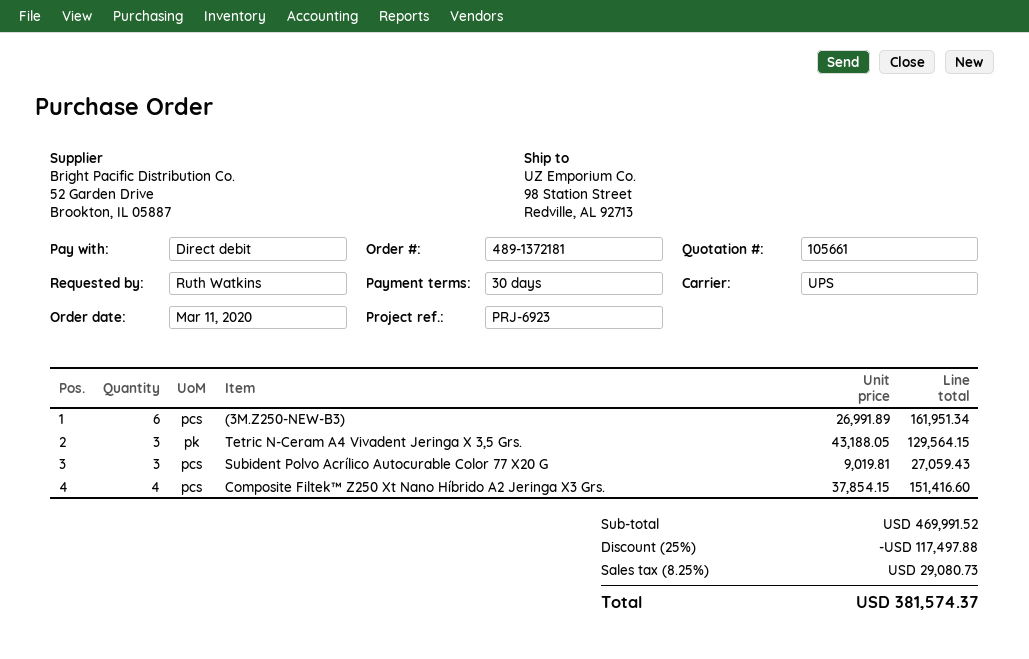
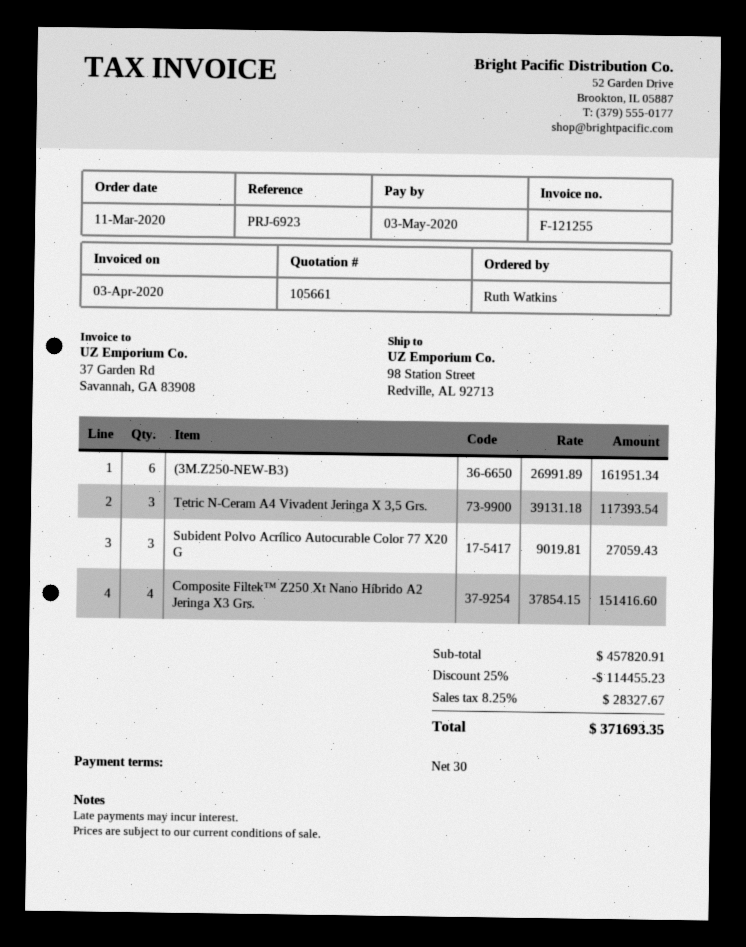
Tetric N-Ceram A4 Vivadent Jeringa X 3,5 Grs.: 3 x 43188.05 = 129564.15 -> 3 x 39131.18 = 117393.54
subtotal: 469991.52 -> 457820.91
discount: 25% = 117497.88 -> 25% = 114455.23
tax: 8.25% = 29080.73 -> 8.25% = 28327.67
total: 381574.37 -> 371693.35

